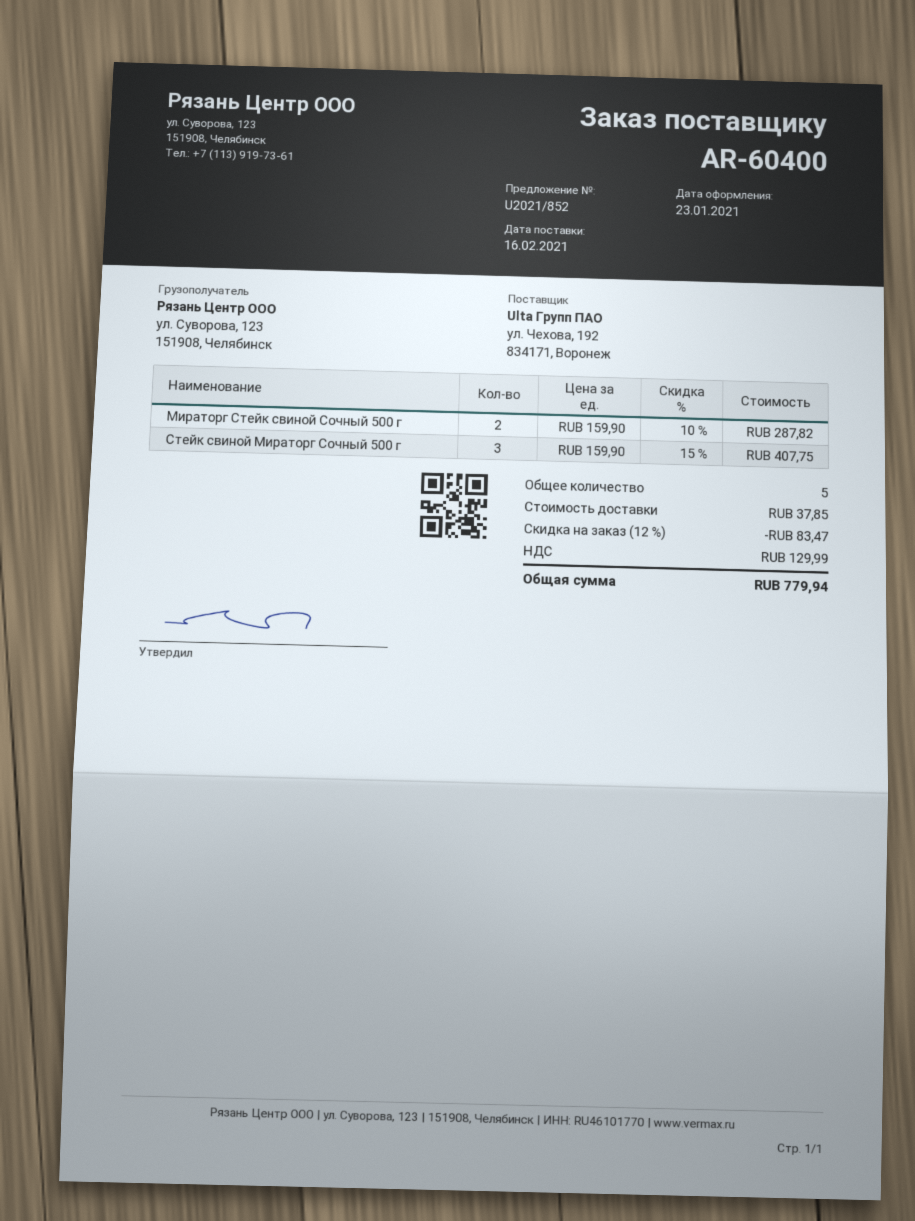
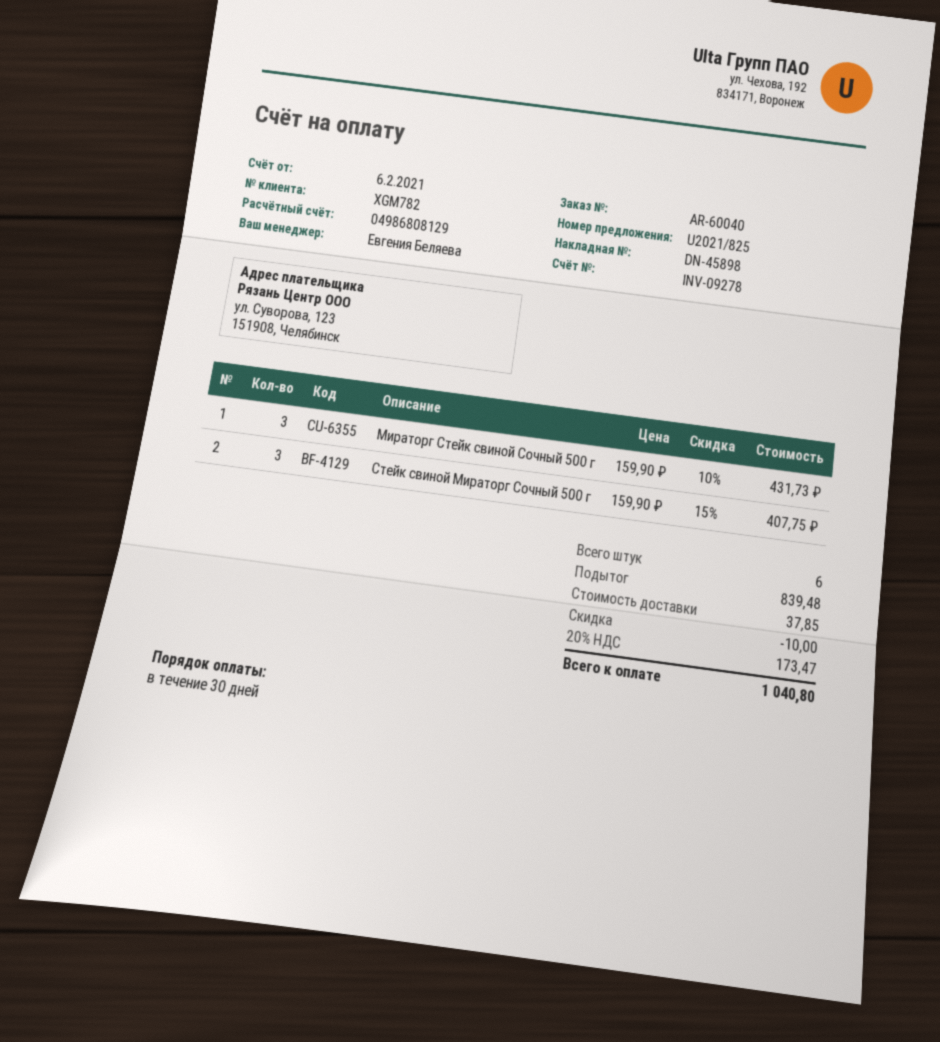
quote number: U2021/852 -> U2021/825
order number: AR-60400 -> AR-60040
Мираторг Стейк свиной Сочный 500 г: 2 x 159.90 - 10% = 287.82 -> 3 x 159.90 - 10% = 431.73
total quantity: 5 -> 6
discount: 83.47 -> 10.00
tax: 129.99 -> 173.47
total: 779.94 -> 1040.80

